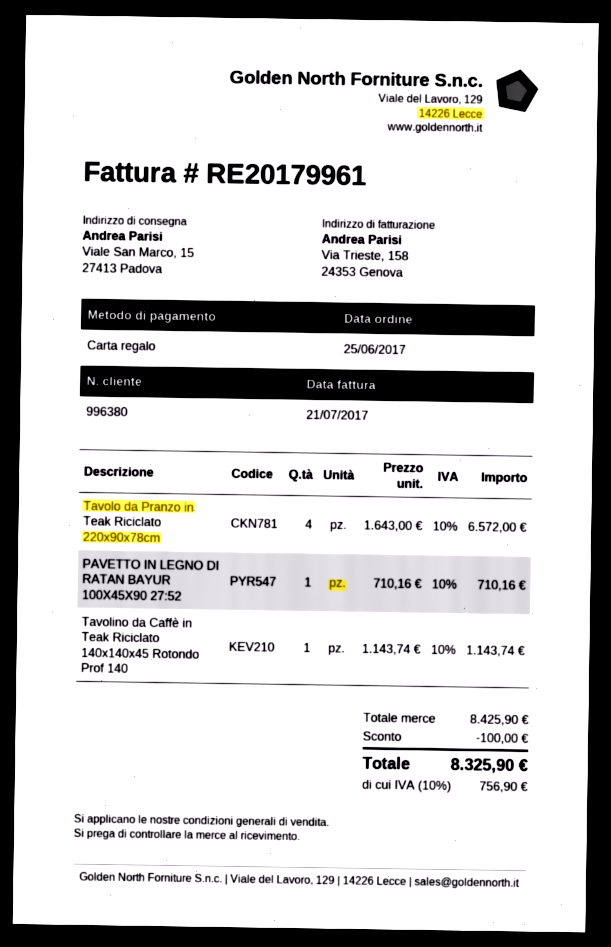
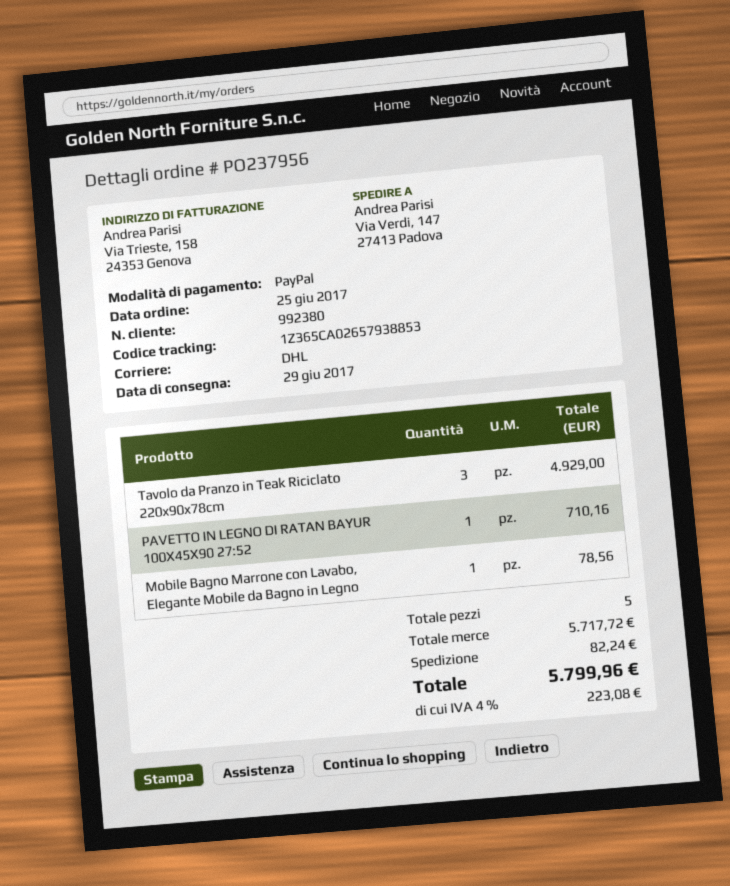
customer number: 996380 -> 992380
payment method: gift card -> PayPal
ship to: Viale San Marco, 15, 27413 Padova -> Via Verdi, 147, 27413 Padova
Tavolo da Pranzo in Teak Riciclato 220x90x78cm: 4 for 6572.00 -> 3 for 4929.00
Tavolino da Caffè in Teak Riciclato 140x140x45 Rotondo Prof 140: 1 for 1143.74 -> none
Mobile Bagno Marrone con Lavabo, Elegante Mobile da Bagno in Legno: none -> 1 for 78.56
subtotal: 8425.90 -> 5717.72
discount: 100.00 -> none
shipping: none -> 82.24
tax: 10% = 756.90 -> 4% = 223.08
total: 8325.90 -> 5799.96

